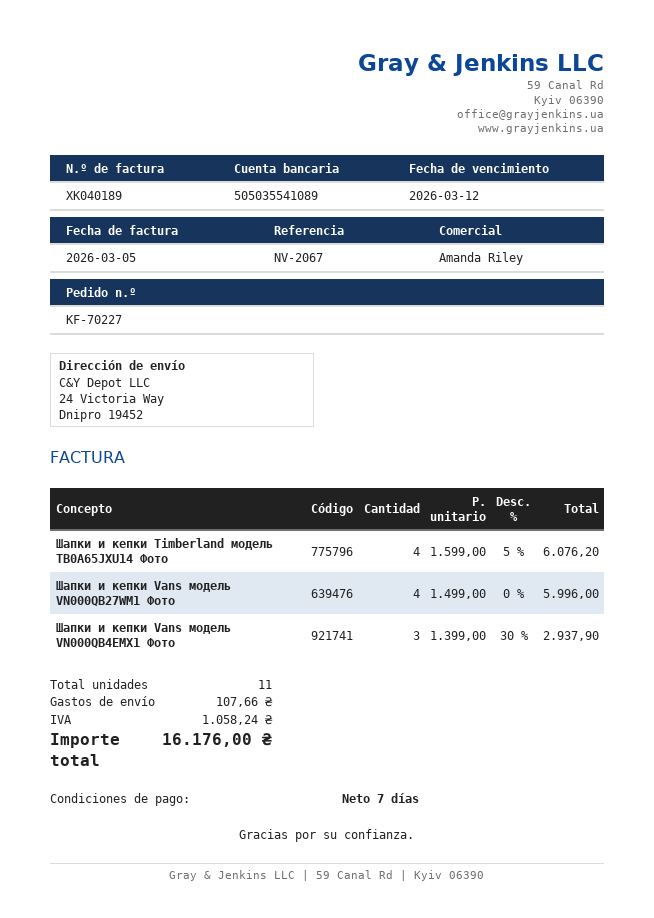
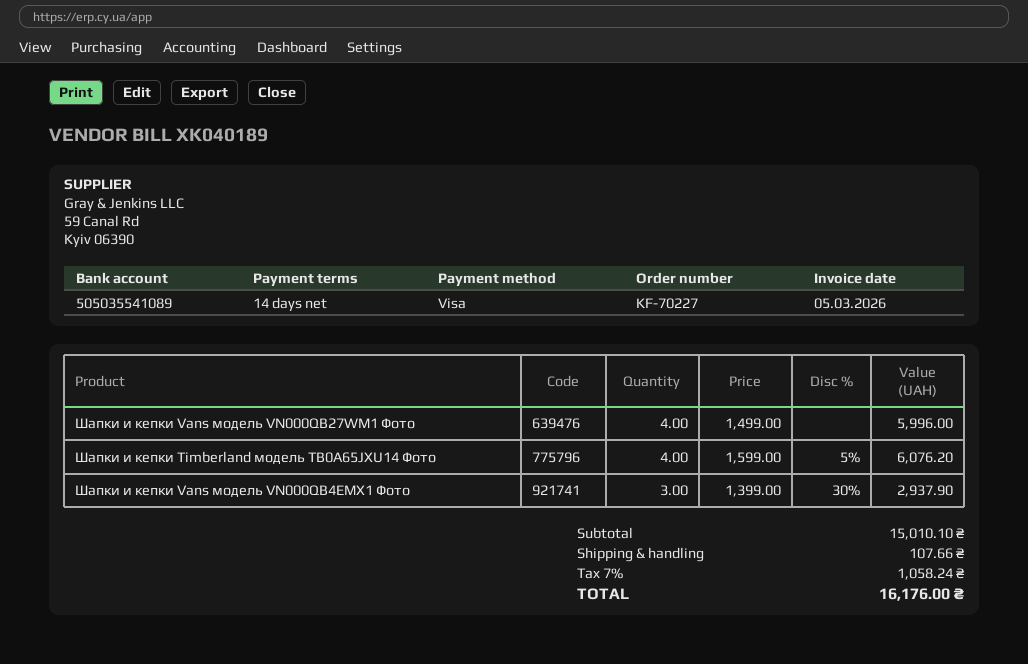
payment terms: 7 days -> 14 days

